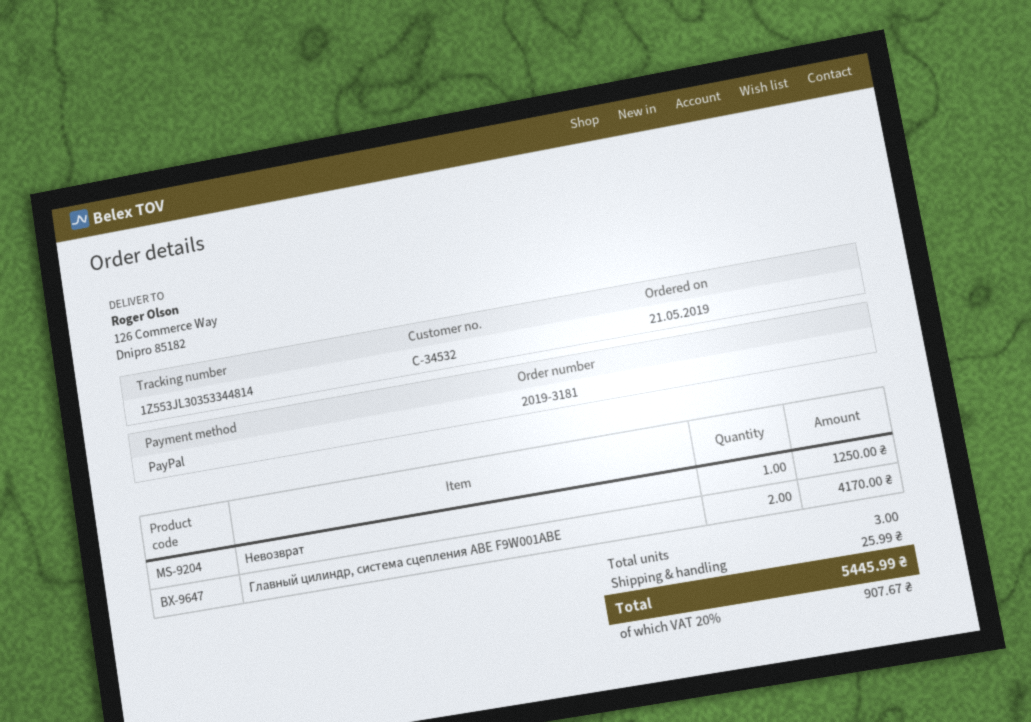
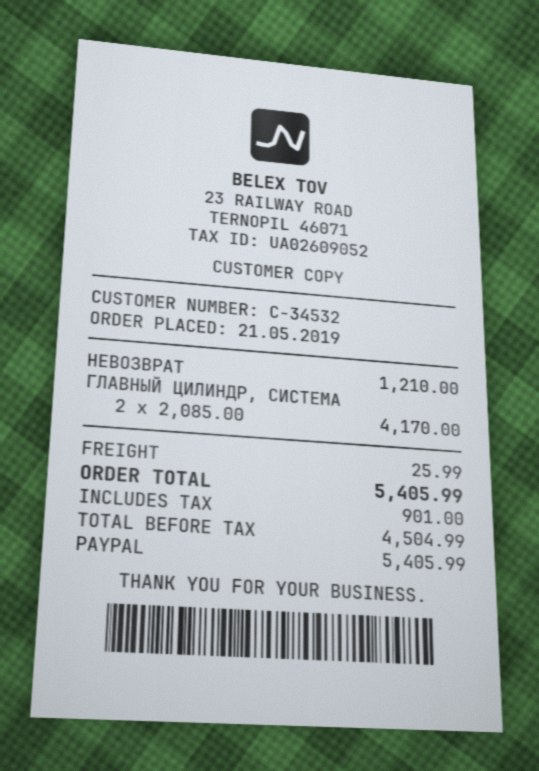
Невозврат: 1 for 1250.00 -> 1 for 1210.00
tax: 907.67 -> 901.00
total: 5445.99 -> 5405.99

